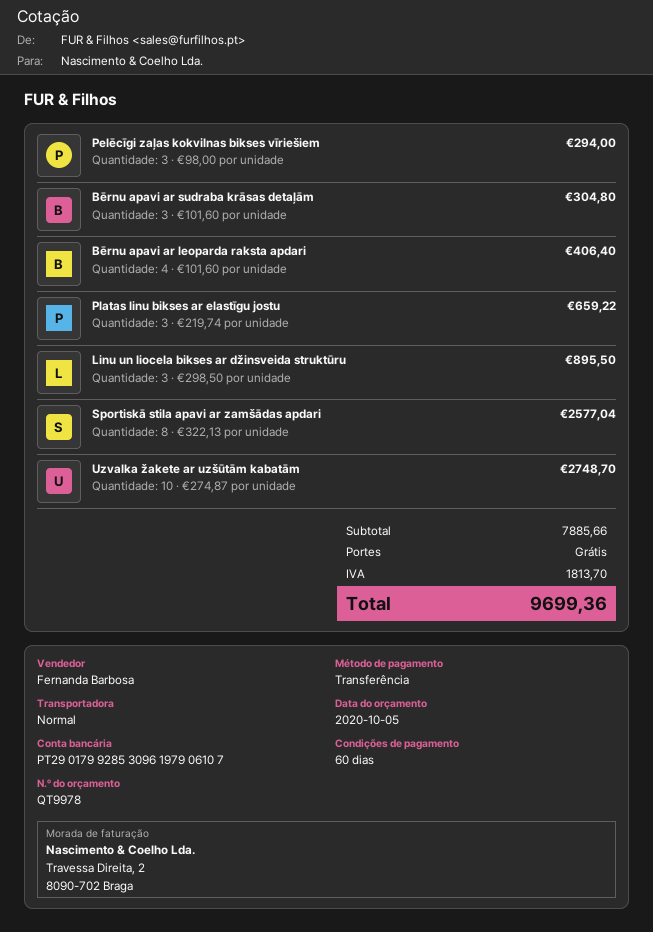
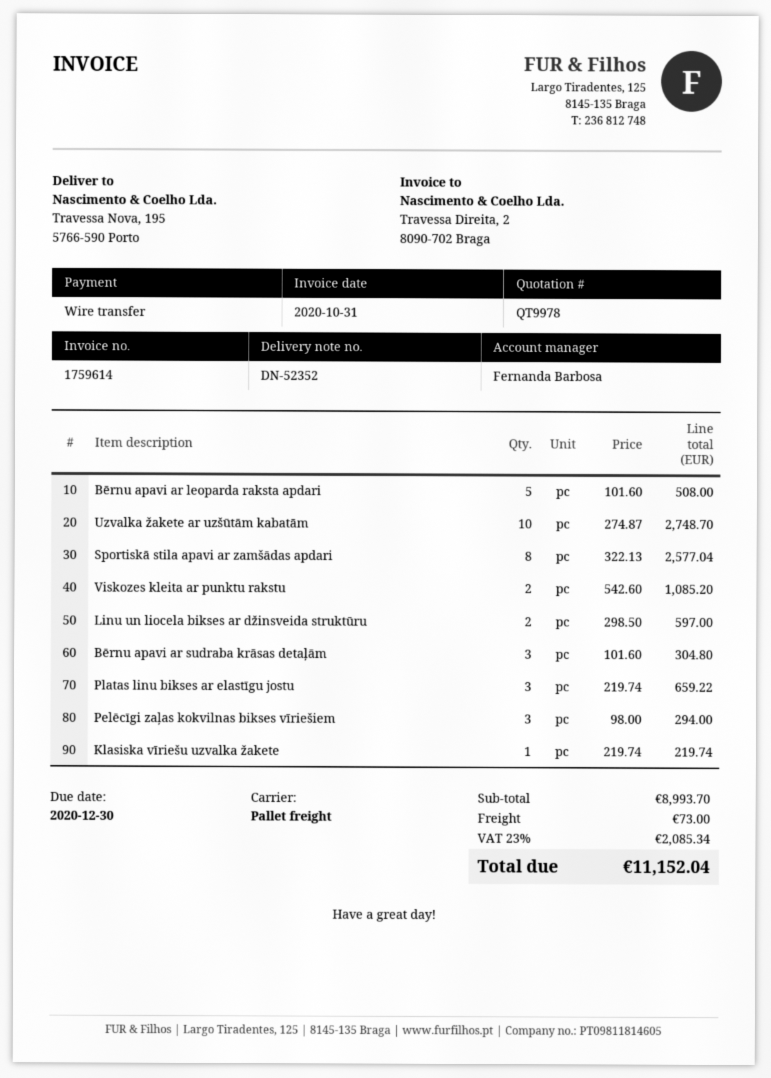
shipping method: standard -> pallet freight
Bērnu apavi ar leoparda raksta apdari: 4 x 101.60 = 406.40 -> 5 x 101.60 = 508.00
Linu un liocela bikses ar džinsveida struktūru: 3 x 298.50 = 895.50 -> 2 x 298.50 = 597.00
Viskozes kleita ar punktu rakstu: none -> 2 x 542.60 = 1085.20
Klasiska vīriešu uzvalka žakete: none -> 1 x 219.74 = 219.74
subtotal: 7885.66 -> 8993.70
shipping: 0.00 -> 73.00
tax: 1813.70 -> 2085.34
total: 9699.36 -> 11152.04

